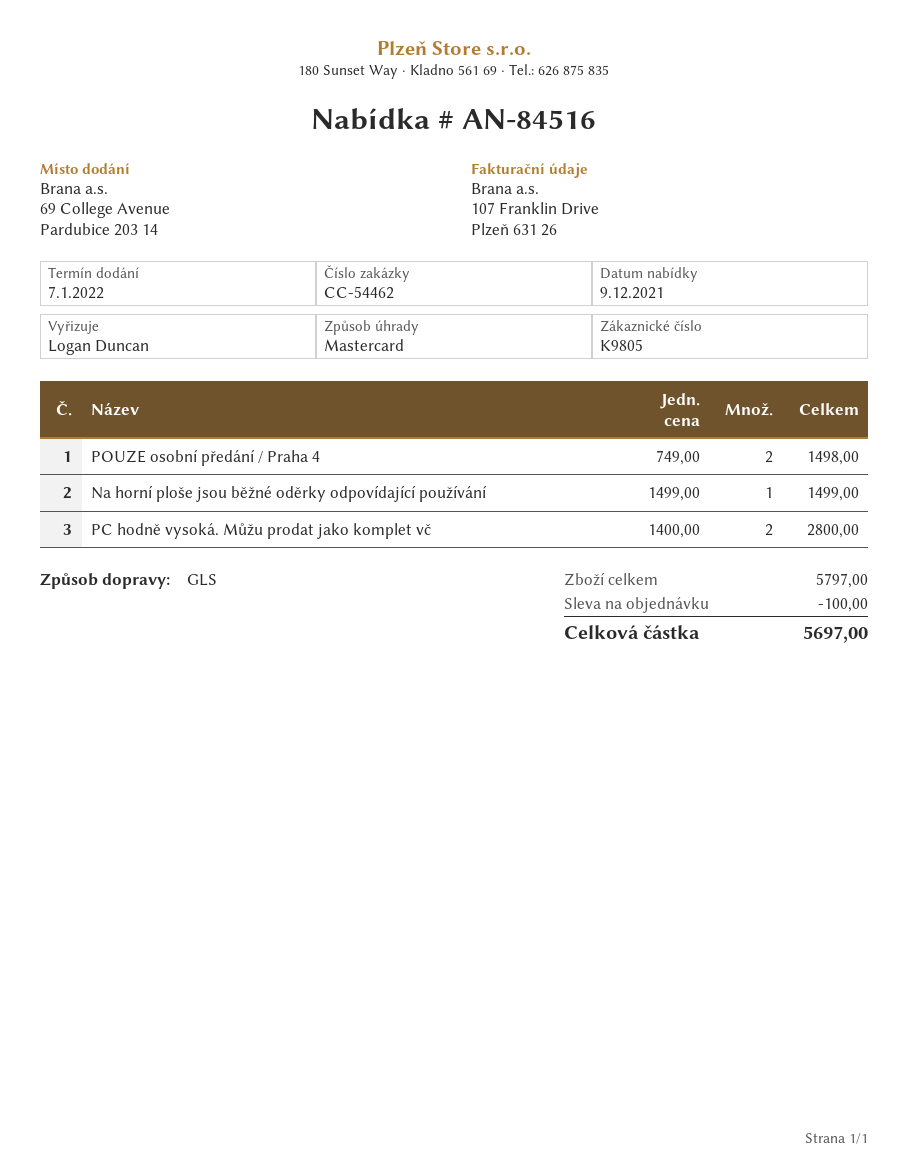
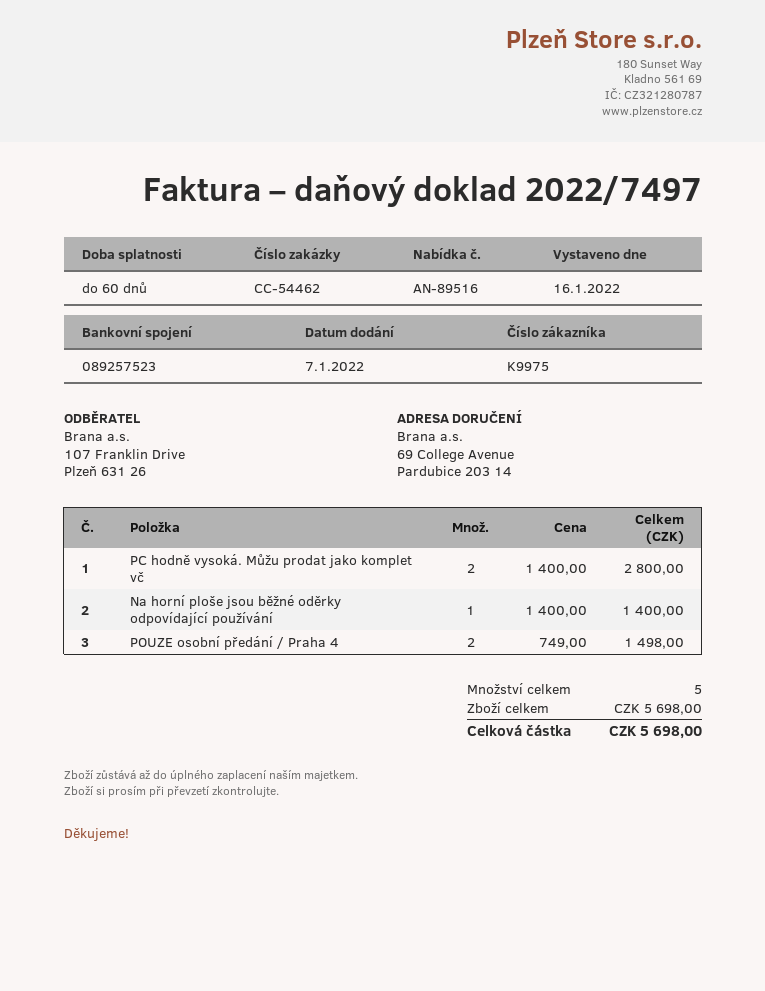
quote number: AN-84516 -> AN-89516
customer number: K9805 -> K9975
Na horní ploše jsou běžné oděrky odpovídající používání: 1 x 1499.00 = 1499.00 -> 1 x 1400.00 = 1400.00
subtotal: 5797.00 -> 5698.00
discount: 100.00 -> none
total: 5697.00 -> 5698.00

